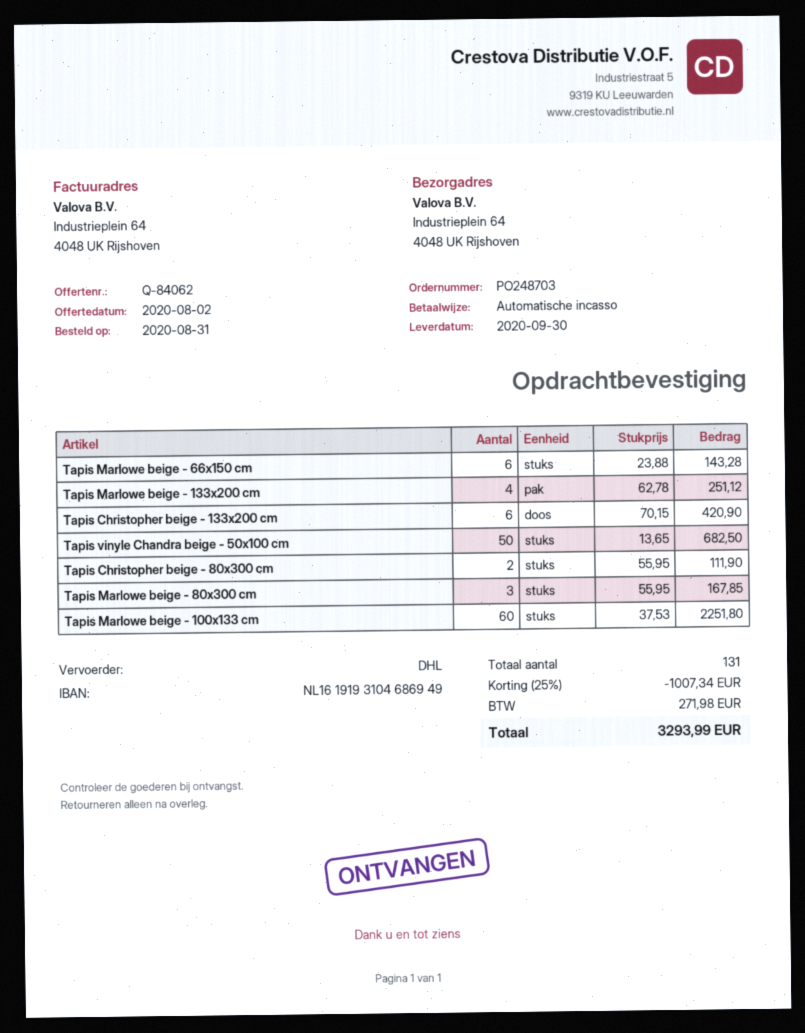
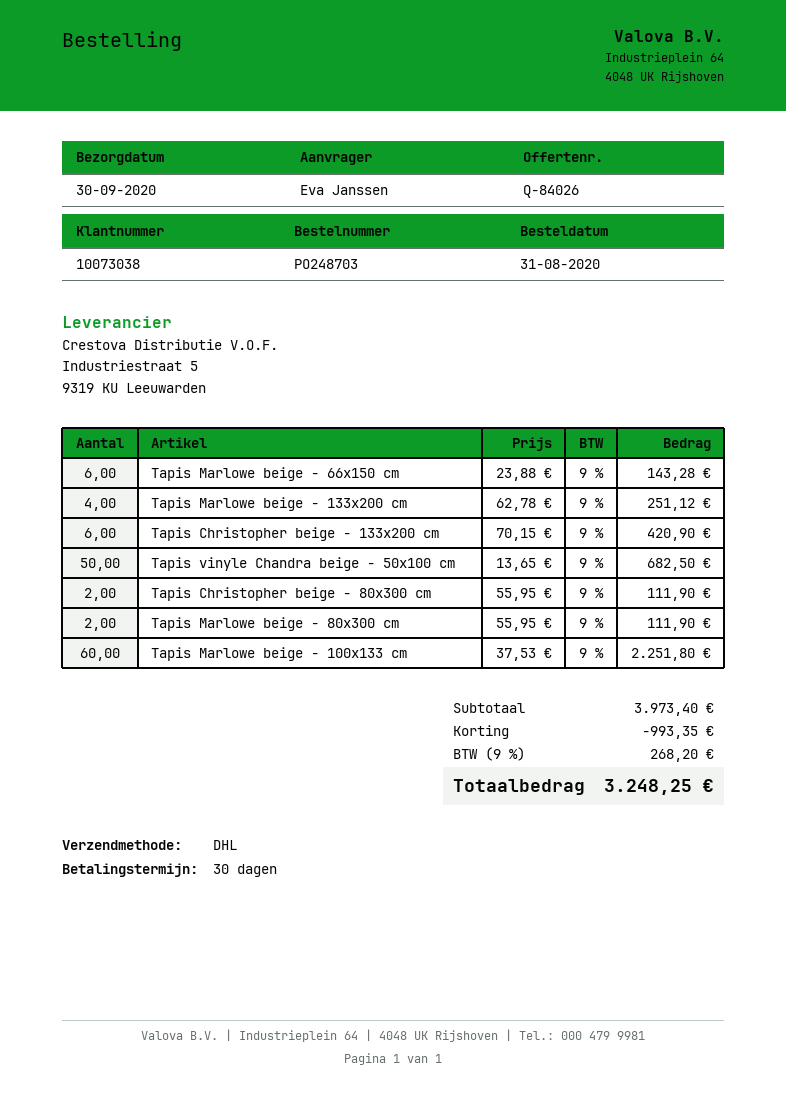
quote number: Q-84062 -> Q-84026
Tapis Marlowe beige - 80x300 cm: 3 x 55.95 = 167.85 -> 2 x 55.95 = 111.90
discount: 1007.34 -> 993.35
tax: 271.98 -> 268.20
total: 3293.99 -> 3248.25

